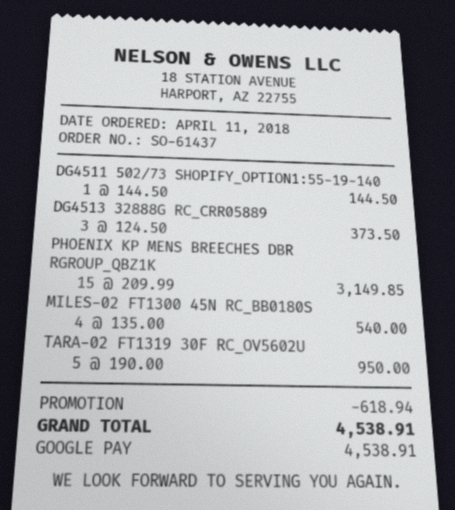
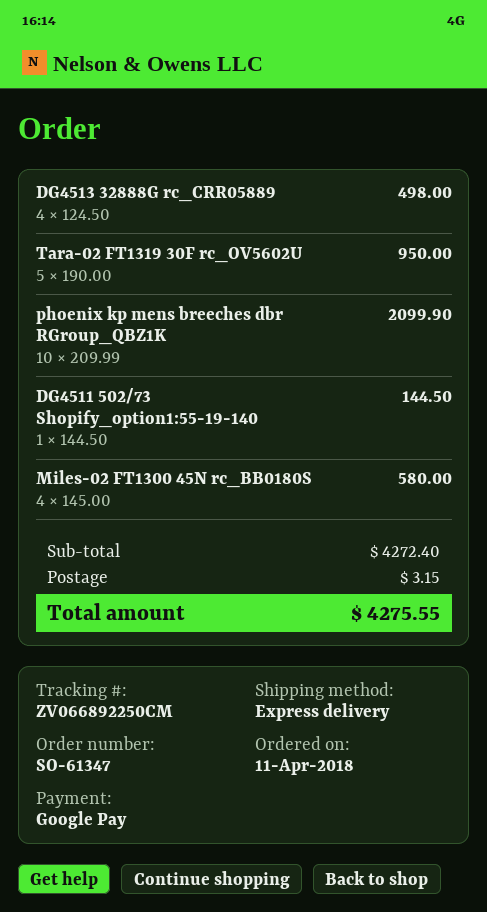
order number: SO-61437 -> SO-61347
DG4513 32888G RC_CRR05889: 3 x 124.50 = 373.50 -> 4 x 124.50 = 498.00
PHOENIX KP MENS BREECHES DBR RGROUP_QBZ1K: 15 x 209.99 = 3149.85 -> 10 x 209.99 = 2099.90
MILES-02 FT1300 45N RC_BB0180S: 4 x 135.00 = 540.00 -> 4 x 145.00 = 580.00
discount: 618.94 -> none
shipping: none -> 3.15
total: 4538.91 -> 4275.55

